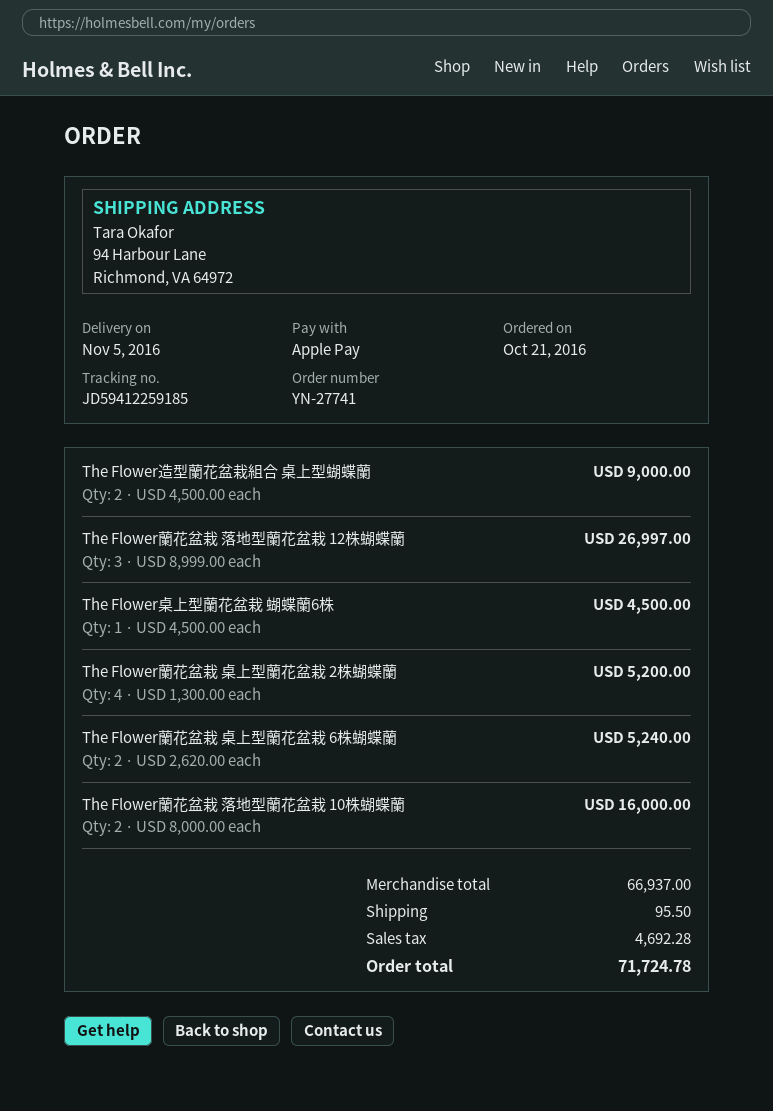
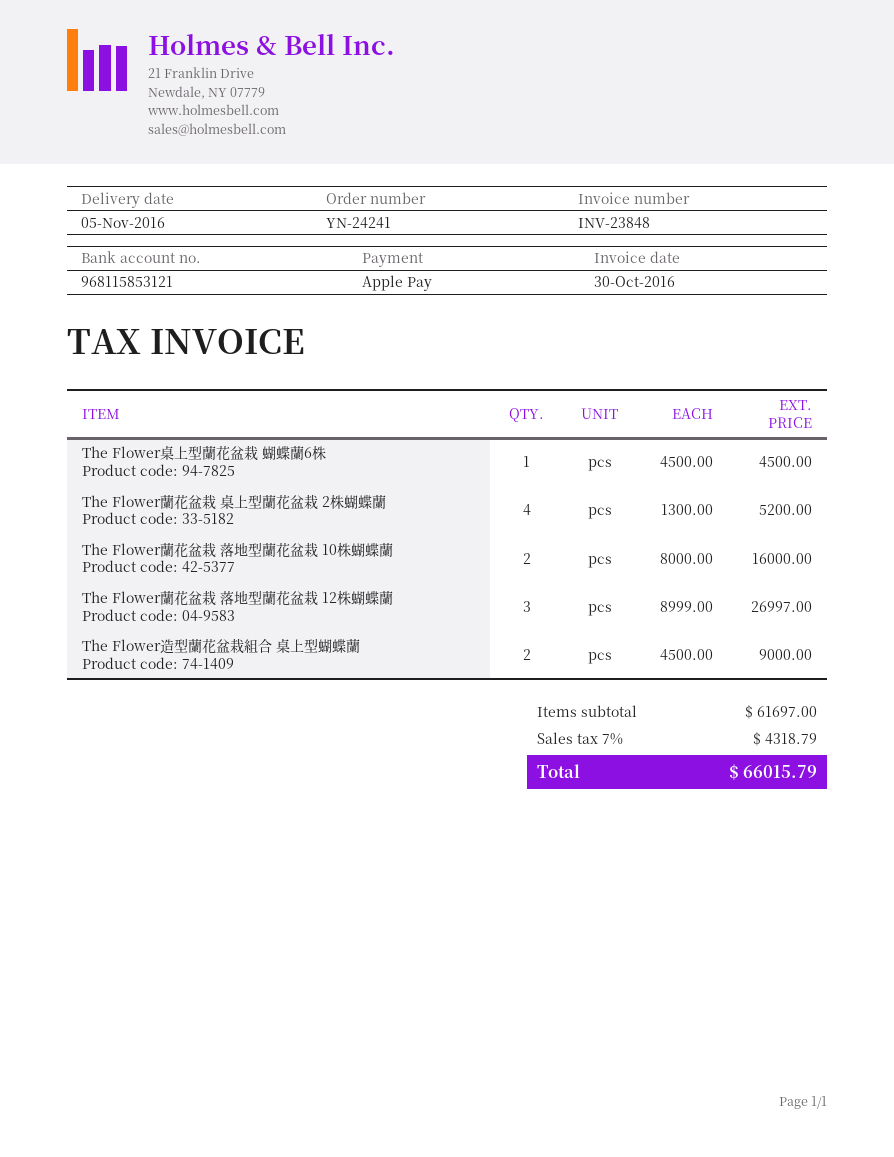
order number: YN-27741 -> YN-24241
The Flower蘭花盆栽 桌上型蘭花盆栽 6株蝴蝶蘭: 2 x 2620.00 = 5240.00 -> none
subtotal: 66937.00 -> 61697.00
shipping: 95.50 -> none
tax: 4692.28 -> 4318.79
total: 71724.78 -> 66015.79

